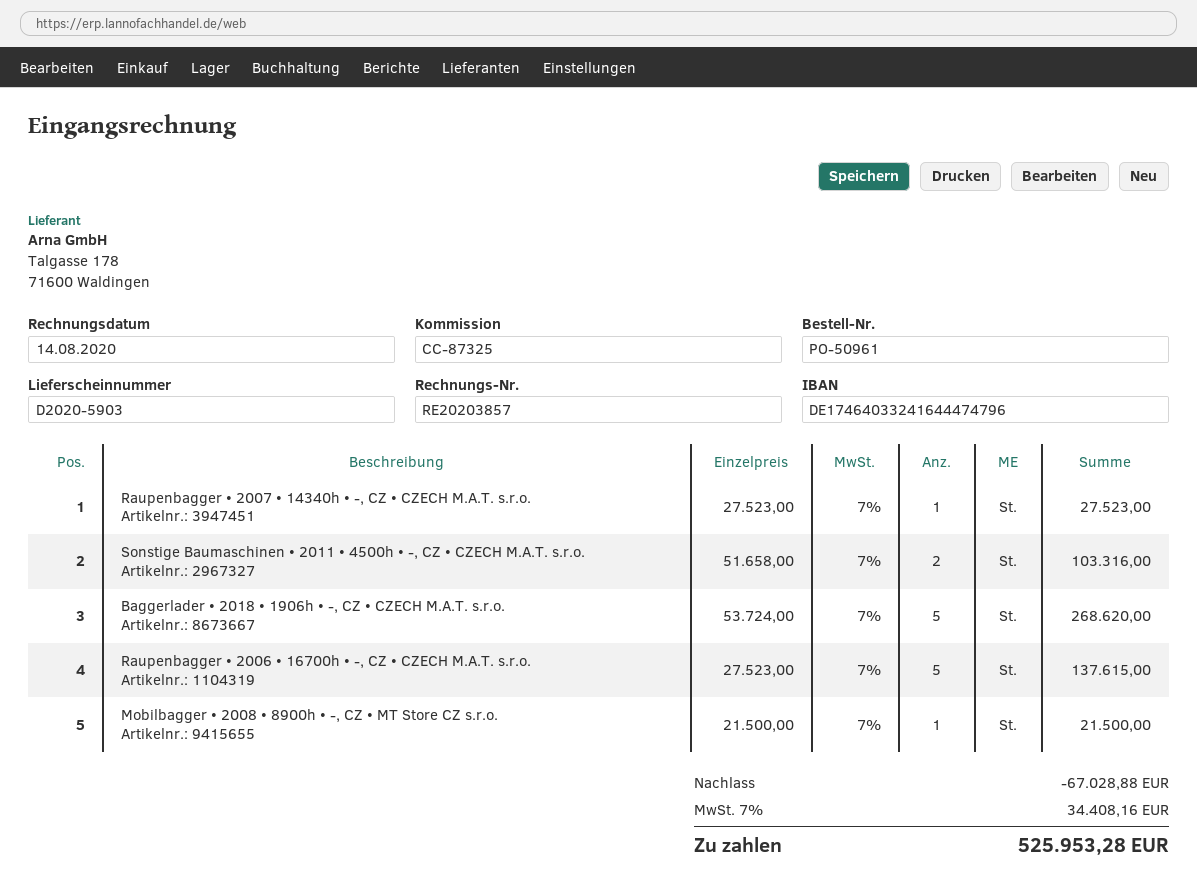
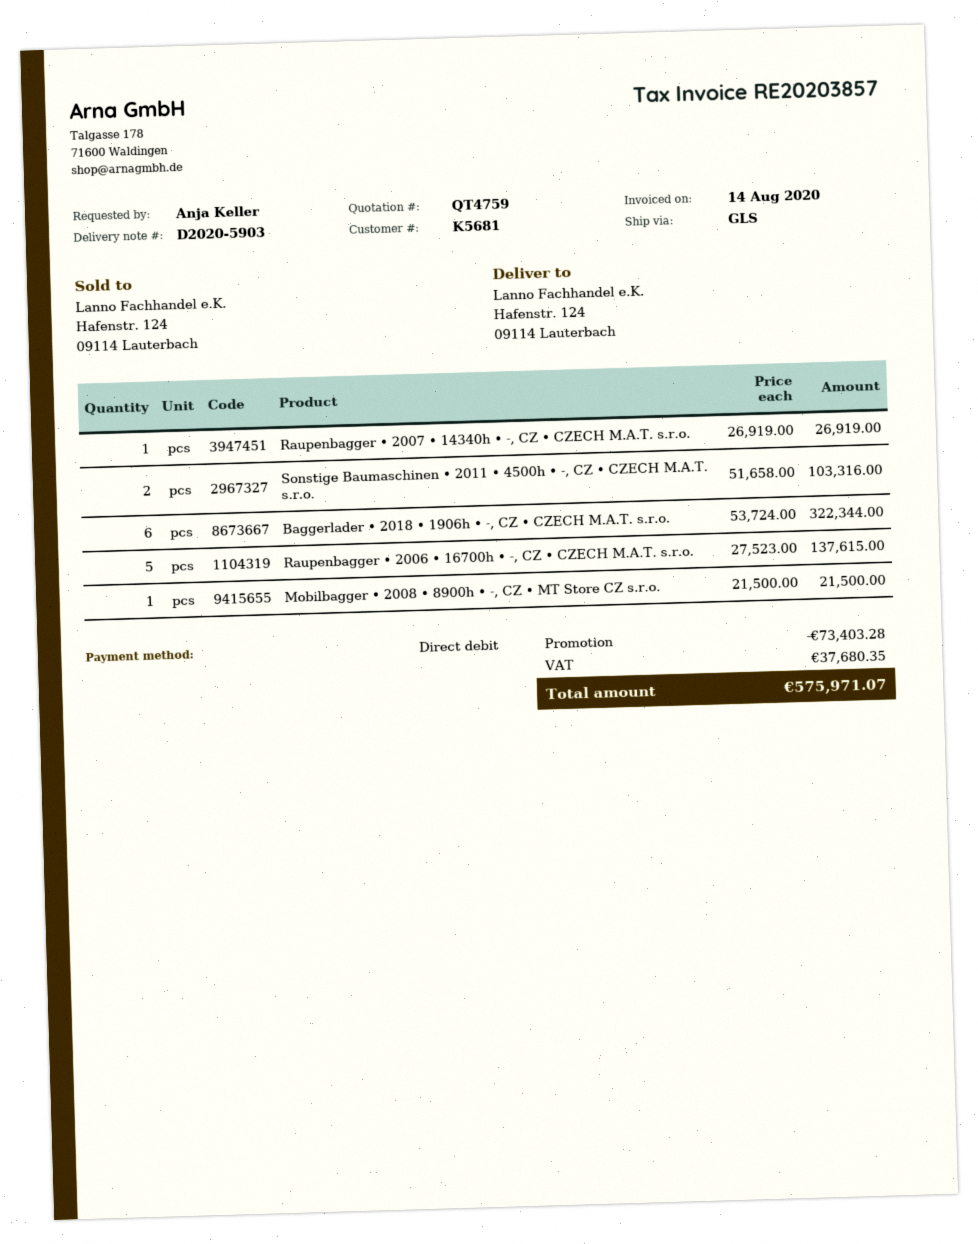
Raupenbagger • 2007 • 14340h • -, CZ • CZECH M.A.T. s.r.o.: 1 x 27523.00 = 27523.00 -> 1 x 26919.00 = 26919.00
Baggerlader • 2018 • 1906h • -, CZ • CZECH M.A.T. s.r.o.: 5 x 53724.00 = 268620.00 -> 6 x 53724.00 = 322344.00
discount: 67028.88 -> 73403.28
tax: 34408.16 -> 37680.35
total: 525953.28 -> 575971.07

